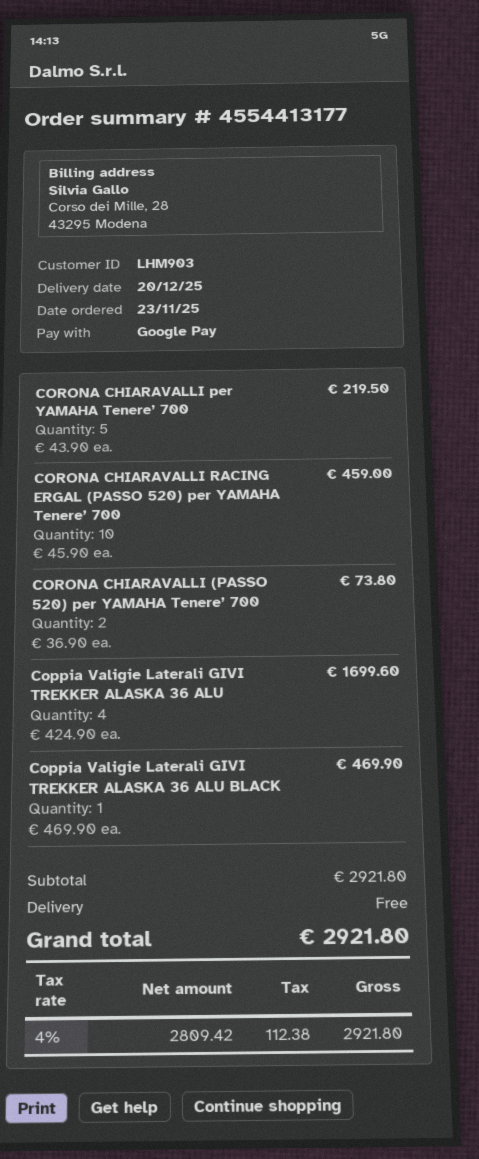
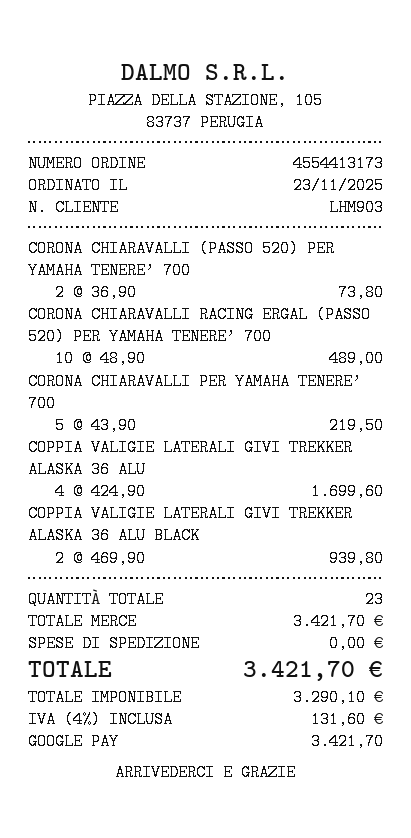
order number: 4554413177 -> 4554413173
CORONA CHIARAVALLI RACING ERGAL (PASSO 520) per YAMAHA Tenere’ 700: 10 x 45.90 = 459.00 -> 10 x 48.90 = 489.00
Coppia Valigie Laterali GIVI TREKKER ALASKA 36 ALU BLACK: 1 x 469.90 = 469.90 -> 2 x 469.90 = 939.80
subtotal: 2921.80 -> 3421.70
net: 2809.42 -> 3290.10
tax: 4% = 112.38 -> 4% = 131.60
total: 2921.80 -> 3421.70

